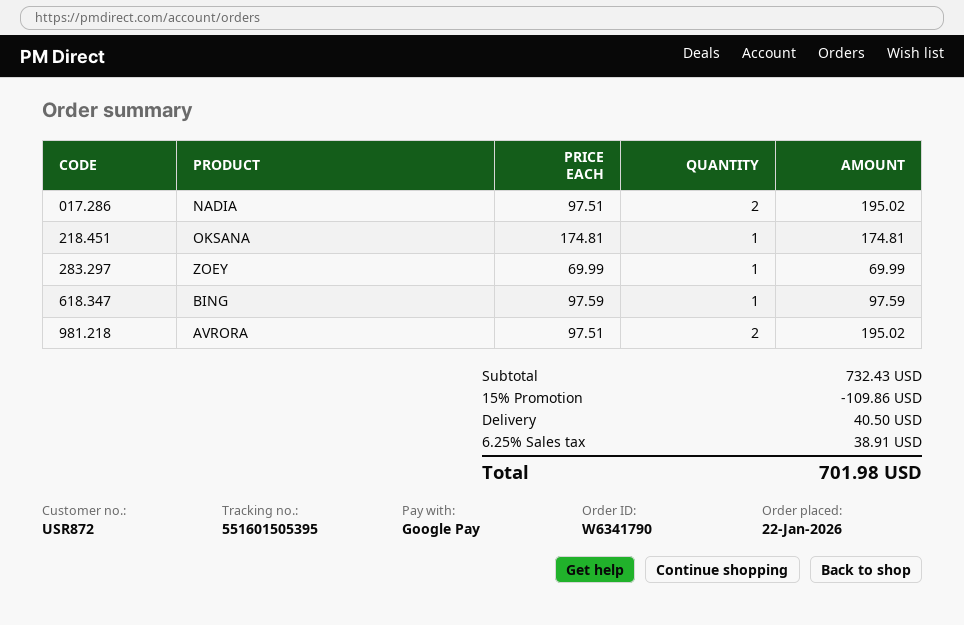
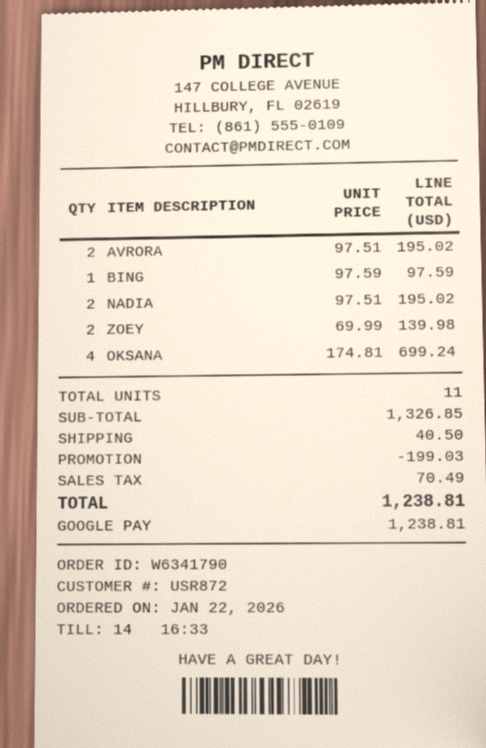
OKSANA: 1 x 174.81 = 174.81 -> 4 x 174.81 = 699.24
ZOEY: 1 x 69.99 = 69.99 -> 2 x 69.99 = 139.98
subtotal: 732.43 -> 1326.85
discount: 109.86 -> 199.03
tax: 38.91 -> 70.49
total: 701.98 -> 1238.81

